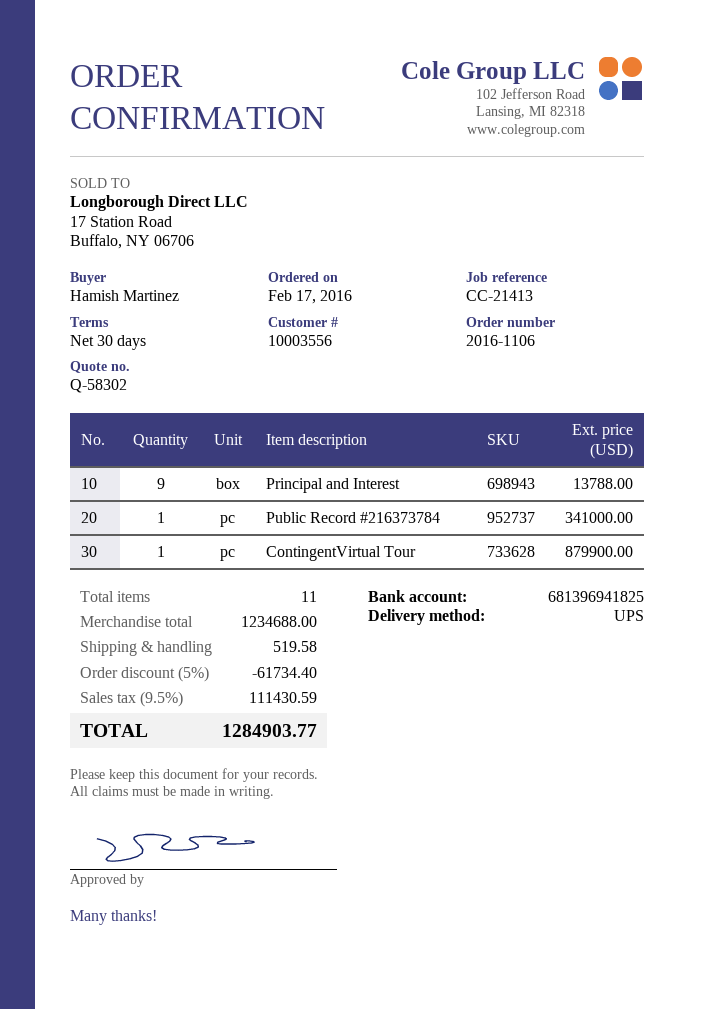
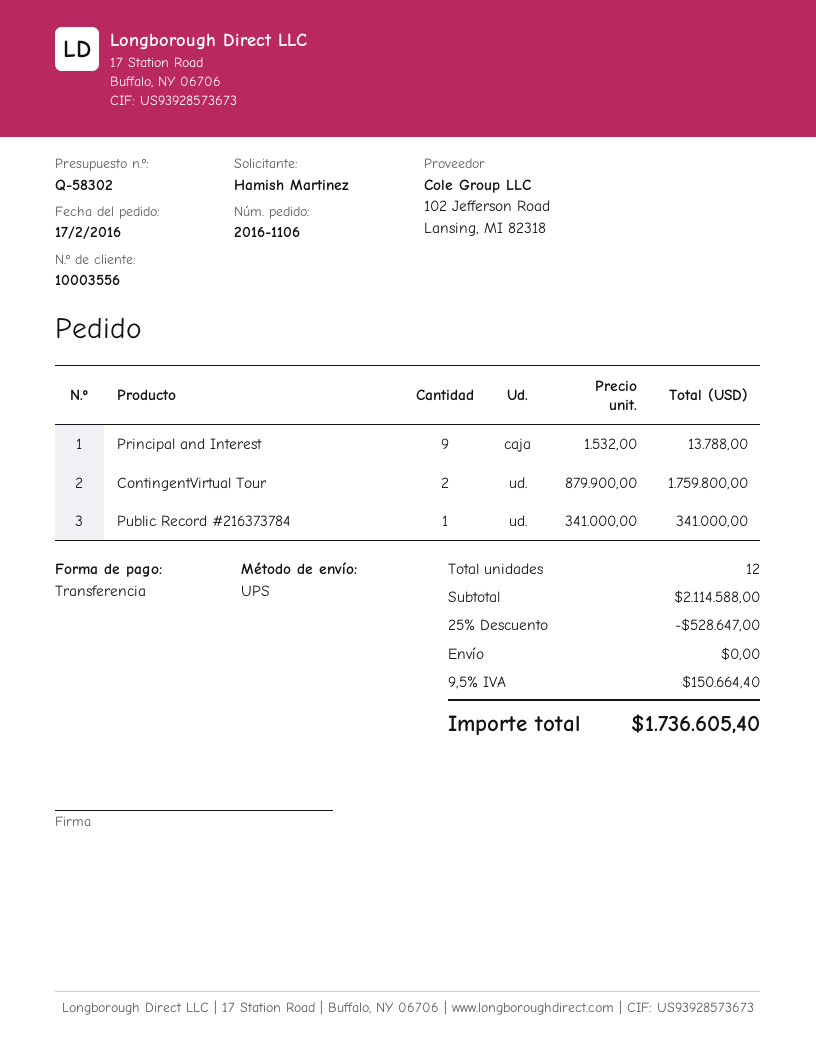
ContingentVirtual Tour: 1 for 879900.00 -> 2 for 1759800.00
total quantity: 11 -> 12
subtotal: 1234688.00 -> 2114588.00
discount: 5% = 61734.40 -> 25% = 528647.00
shipping: 519.58 -> 0.00
tax: 9.5% = 111430.59 -> 9.5% = 150664.40
total: 1284903.77 -> 1736605.40

